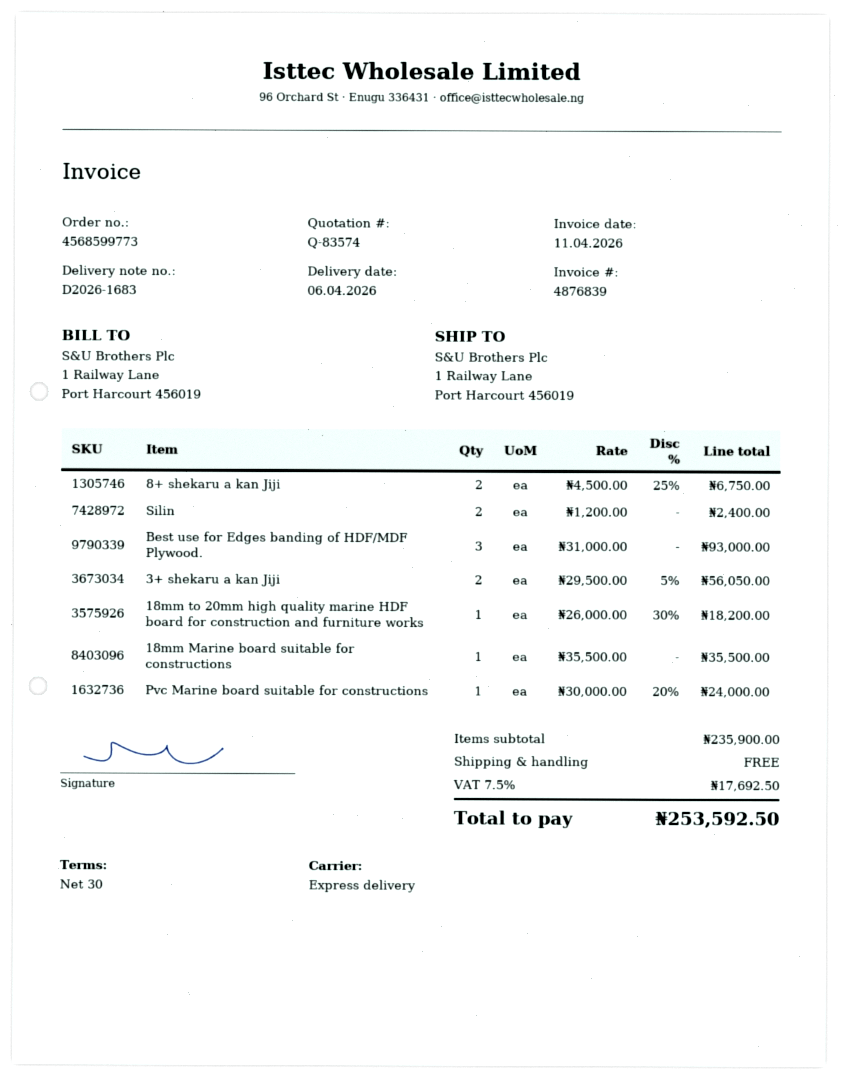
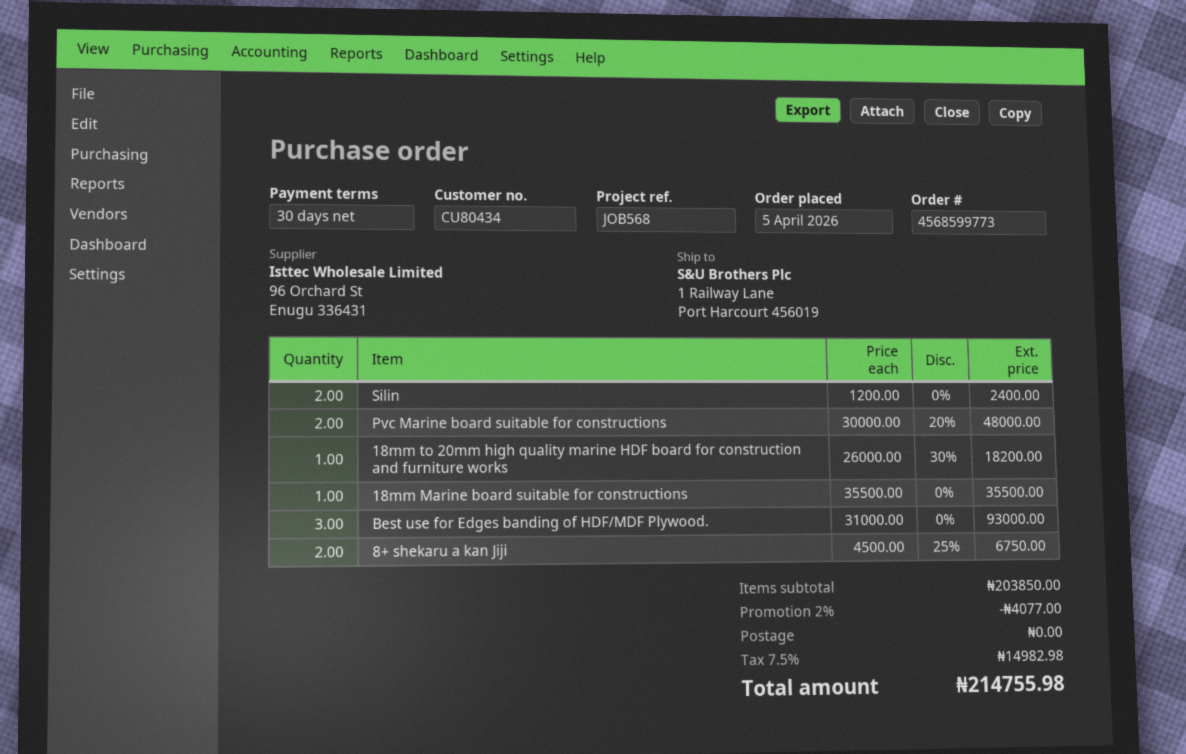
3+ shekaru a kan Jiji: 2 x 29500.00 - 5% = 56050.00 -> none
Pvc Marine board suitable for constructions: 1 x 30000.00 - 20% = 24000.00 -> 2 x 30000.00 - 20% = 48000.00
subtotal: 235900.00 -> 203850.00
discount: none -> 2% = 4077.00
tax: 7.5% = 17692.50 -> 7.5% = 14982.98
total: 253592.50 -> 214755.98

